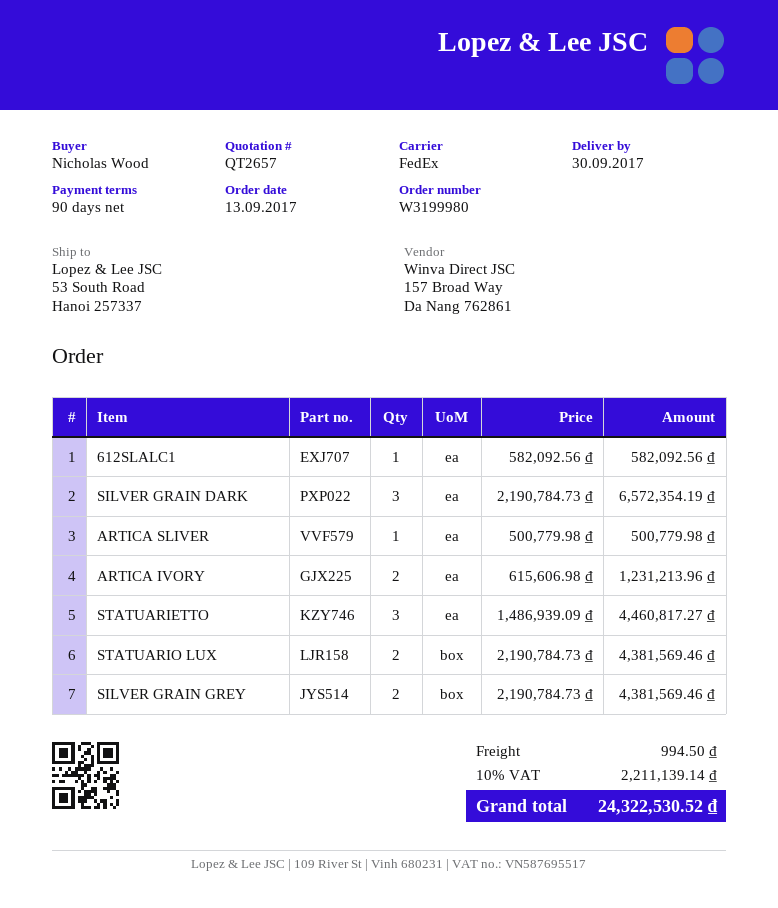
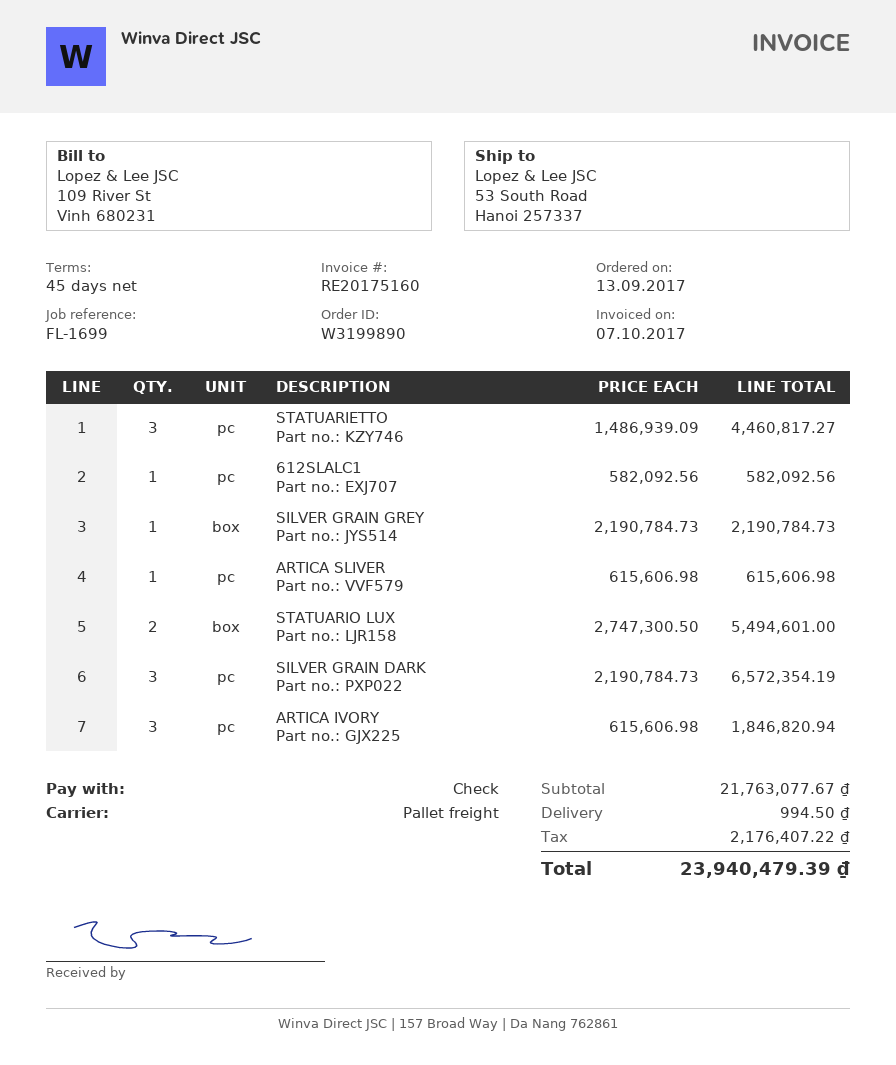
order number: W3199980 -> W3199890
payment terms: 90 days -> 45 days
shipping method: FedEx -> pallet freight
ARTICA SLIVER: 1 x 500779.98 = 500779.98 -> 1 x 615606.98 = 615606.98
ARTICA IVORY: 2 x 615606.98 = 1231213.96 -> 3 x 615606.98 = 1846820.94
STATUARIO LUX: 2 x 2190784.73 = 4381569.46 -> 2 x 2747300.50 = 5494601.00
SILVER GRAIN GREY: 2 x 2190784.73 = 4381569.46 -> 1 x 2190784.73 = 2190784.73
tax: 2211139.14 -> 2176407.22
total: 24322530.52 -> 23940479.39

